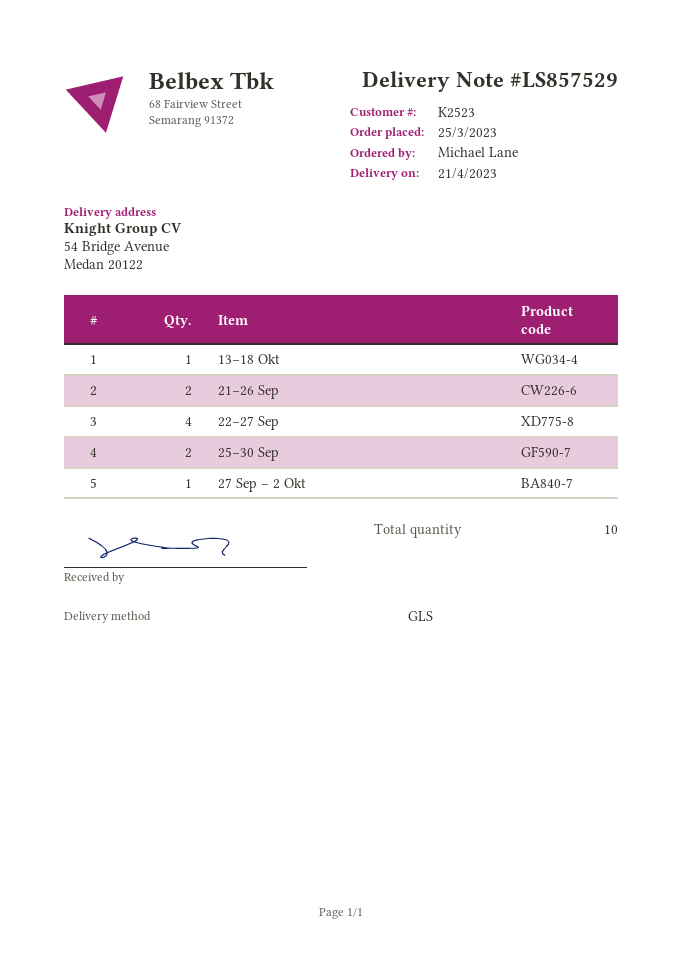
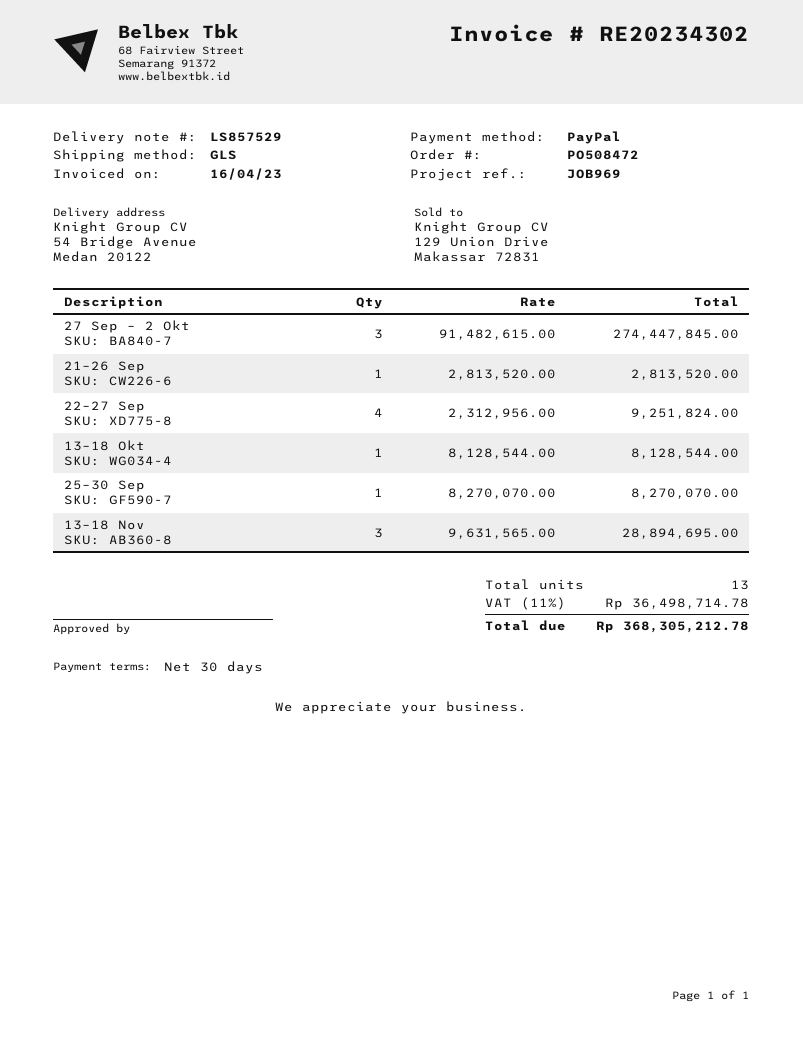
21–26 Sep: 2 -> 1
25–30 Sep: 2 -> 1
27 Sep – 2 Okt: 1 -> 3
13–18 Nov: none -> 3
total quantity: 10 -> 13

